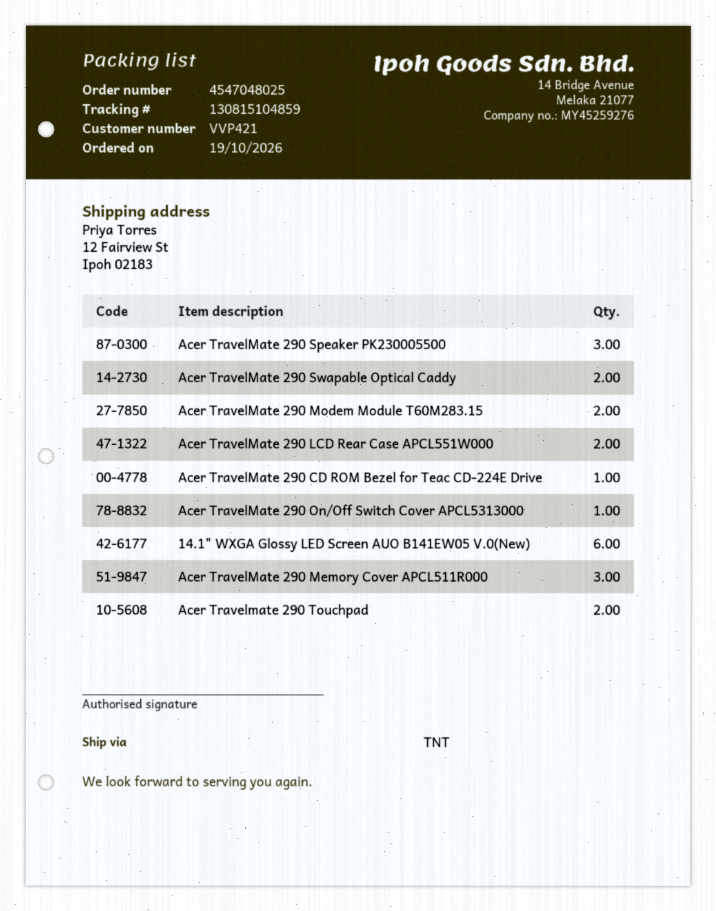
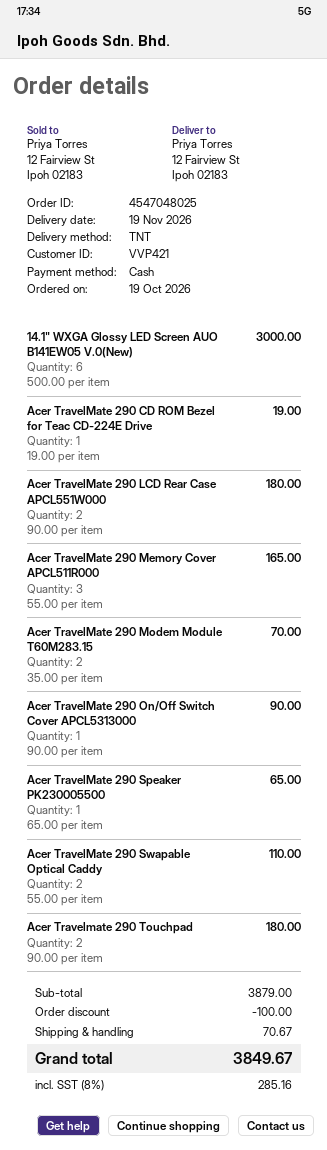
Acer TravelMate 290 Speaker PK230005500: 3 -> 1

